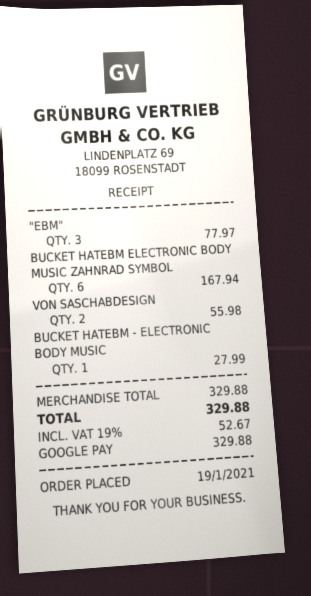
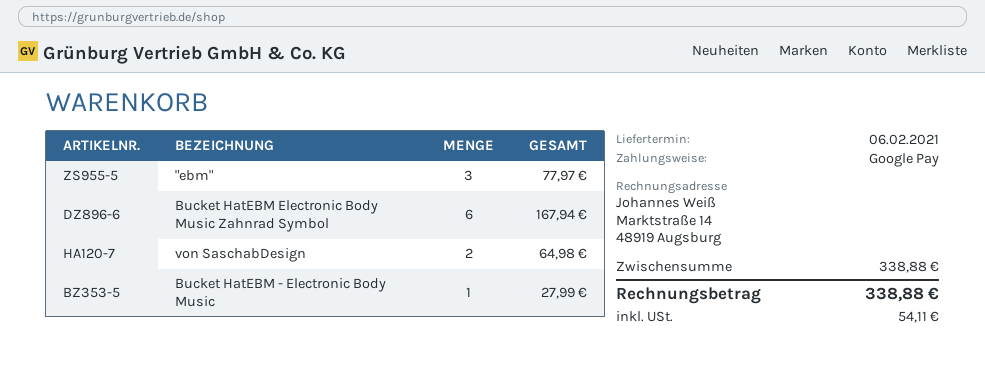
VON SASCHABDESIGN: 2 for 55.98 -> 2 for 64.98
subtotal: 329.88 -> 338.88
tax: 52.67 -> 54.11
total: 329.88 -> 338.88

